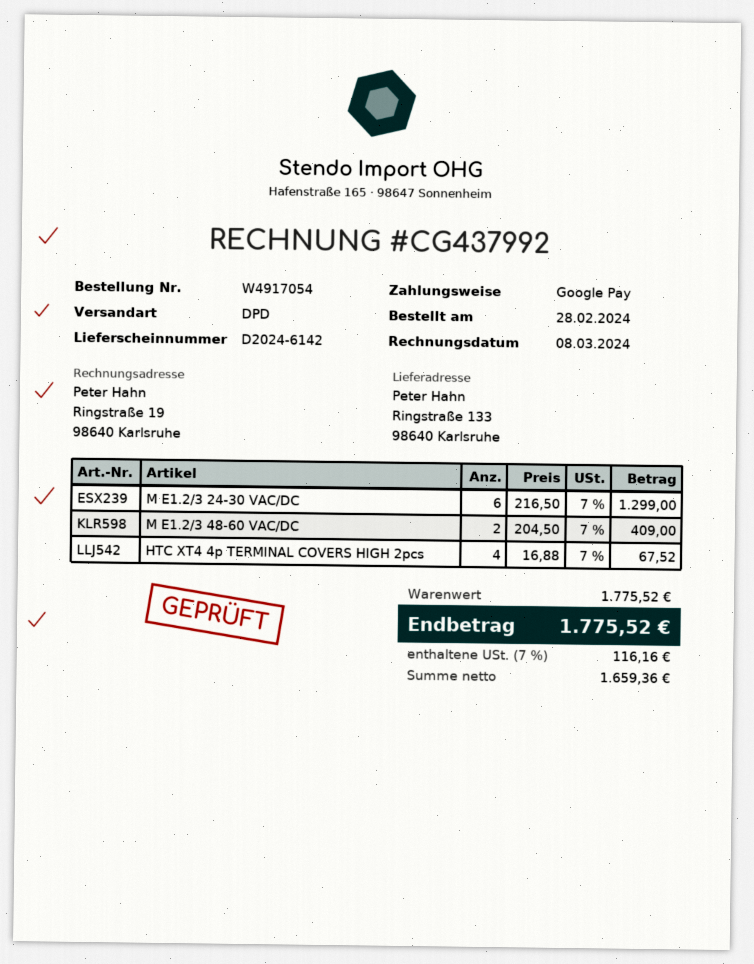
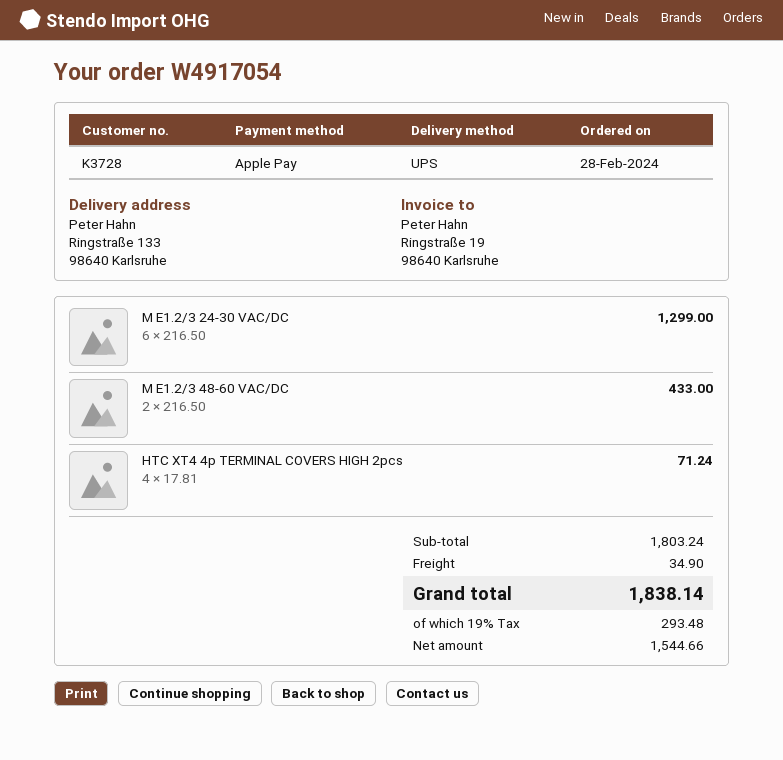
payment method: Google Pay -> Apple Pay
shipping method: DPD -> UPS
M E1.2/3 48-60 VAC/DC: 2 x 204.50 = 409.00 -> 2 x 216.50 = 433.00
HTC XT4 4p TERMINAL COVERS HIGH 2pcs: 4 x 16.88 = 67.52 -> 4 x 17.81 = 71.24
subtotal: 1775.52 -> 1803.24
shipping: none -> 34.90
net: 1659.36 -> 1544.66
tax: 7% = 116.16 -> 19% = 293.48
total: 1775.52 -> 1838.14

